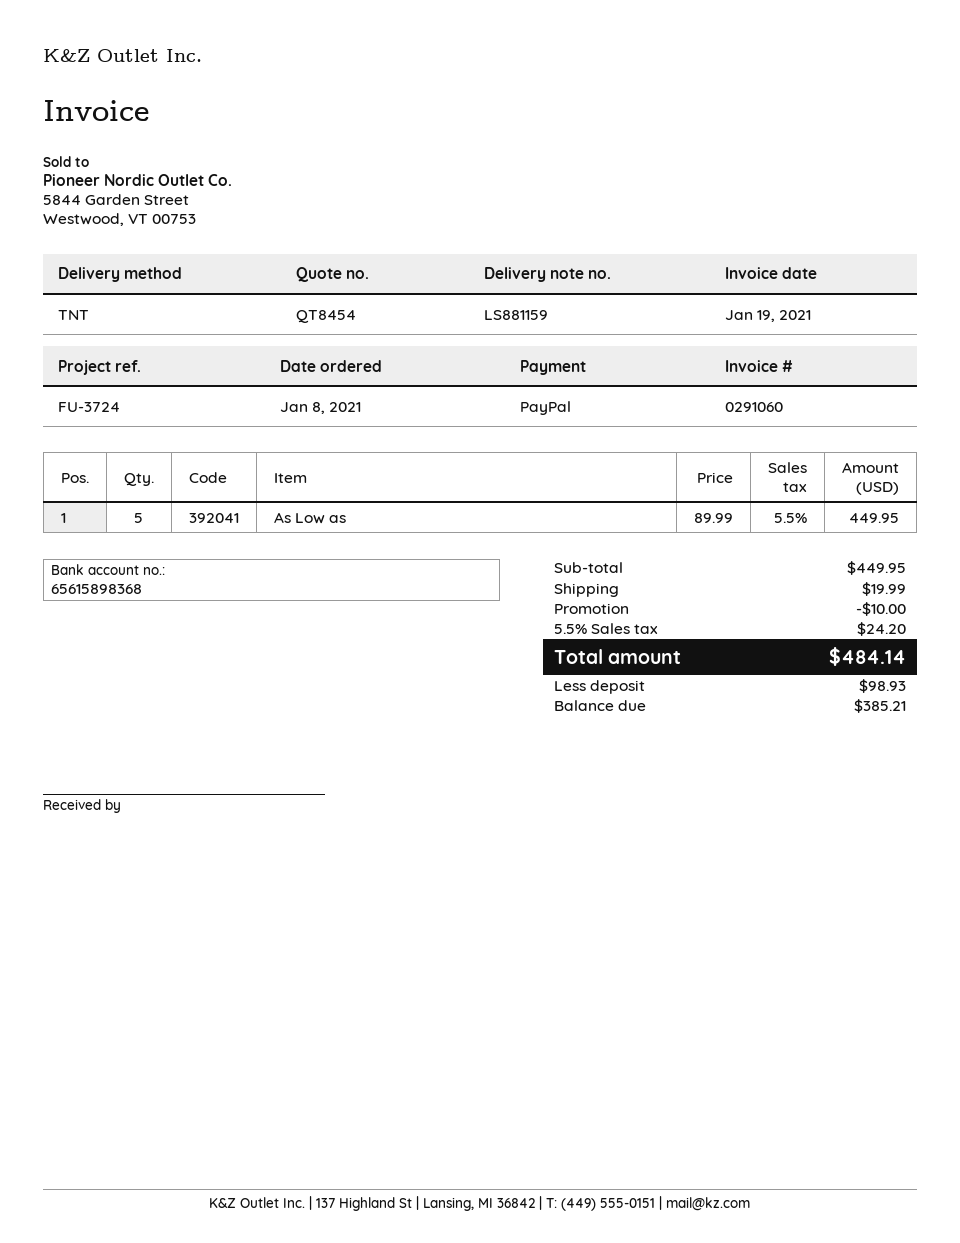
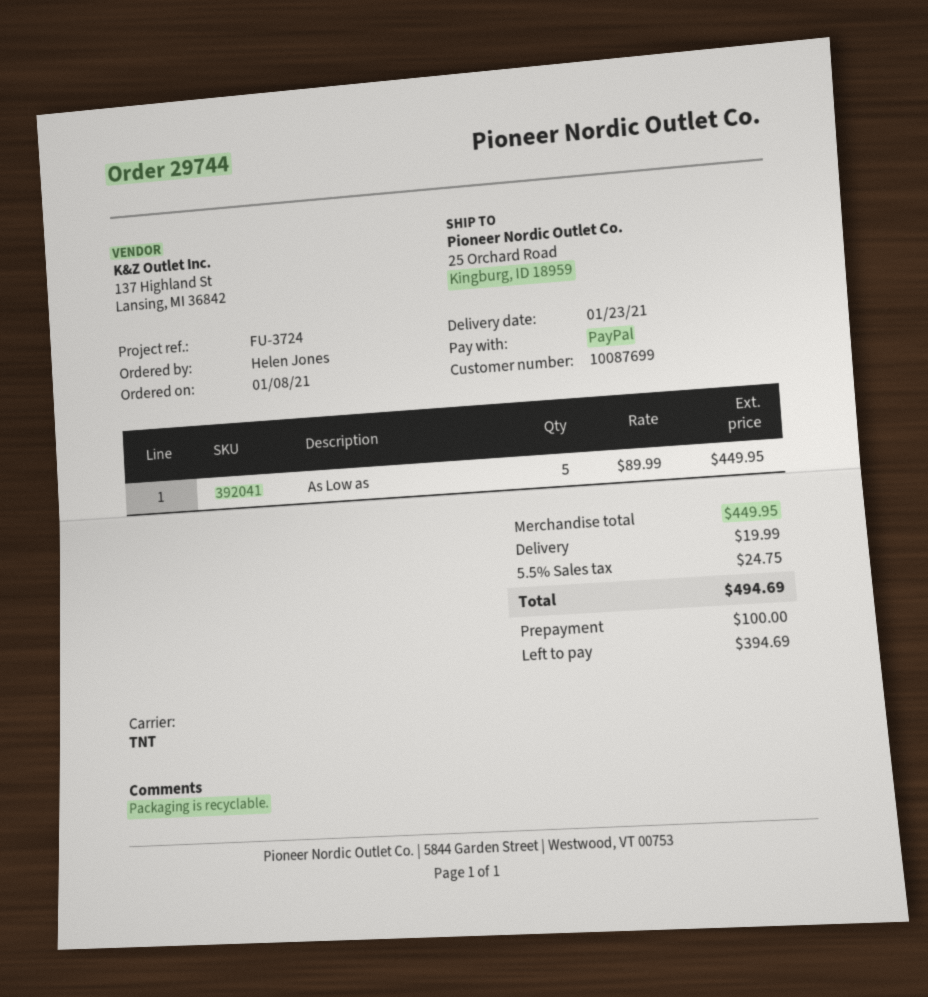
discount: 10.00 -> none
tax: 5.5% = 24.20 -> 5.5% = 24.75
total: 484.14 -> 494.69
deposit: 98.93 -> 100.00
balance: 385.21 -> 394.69

